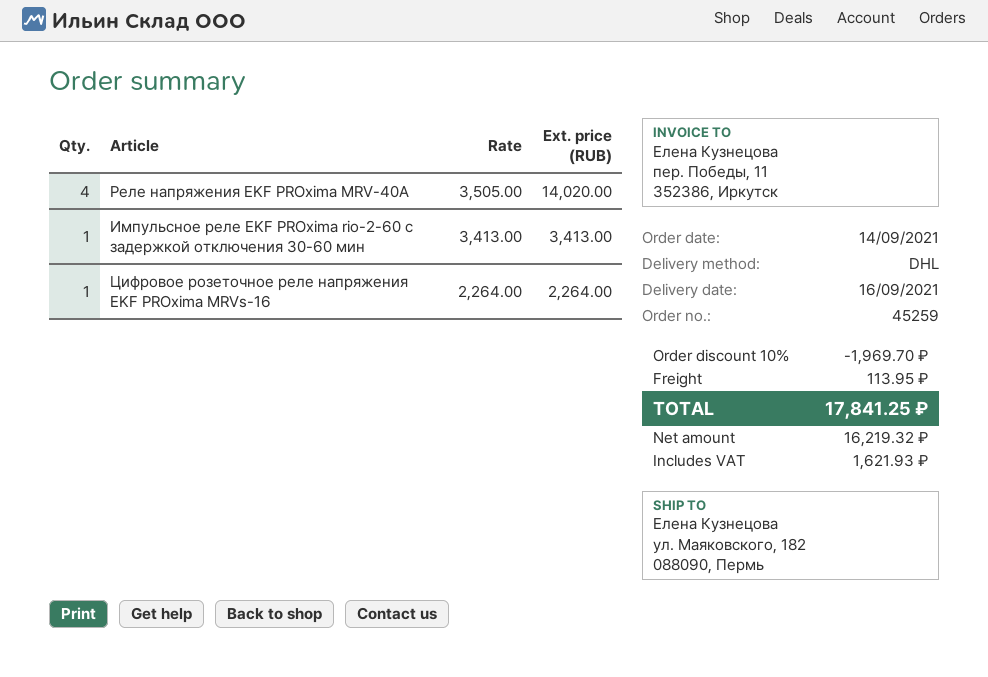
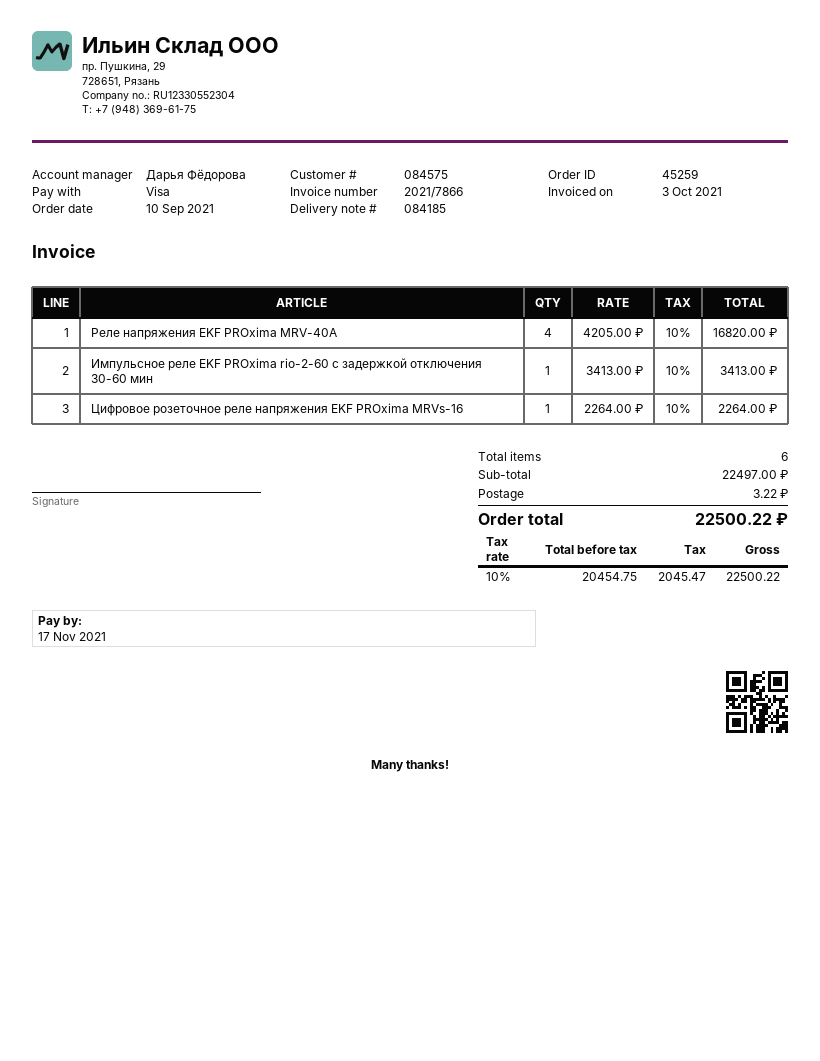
order date: 2021-09-14 -> 2021-09-10
Реле напряжения EKF PROxima MRV-40A: 4 x 3505.00 = 14020.00 -> 4 x 4205.00 = 16820.00
discount: 10% = 1969.70 -> none
shipping: 113.95 -> 3.22
net: 16219.32 -> 20454.75
tax: 1621.93 -> 2045.47
total: 17841.25 -> 22500.22

